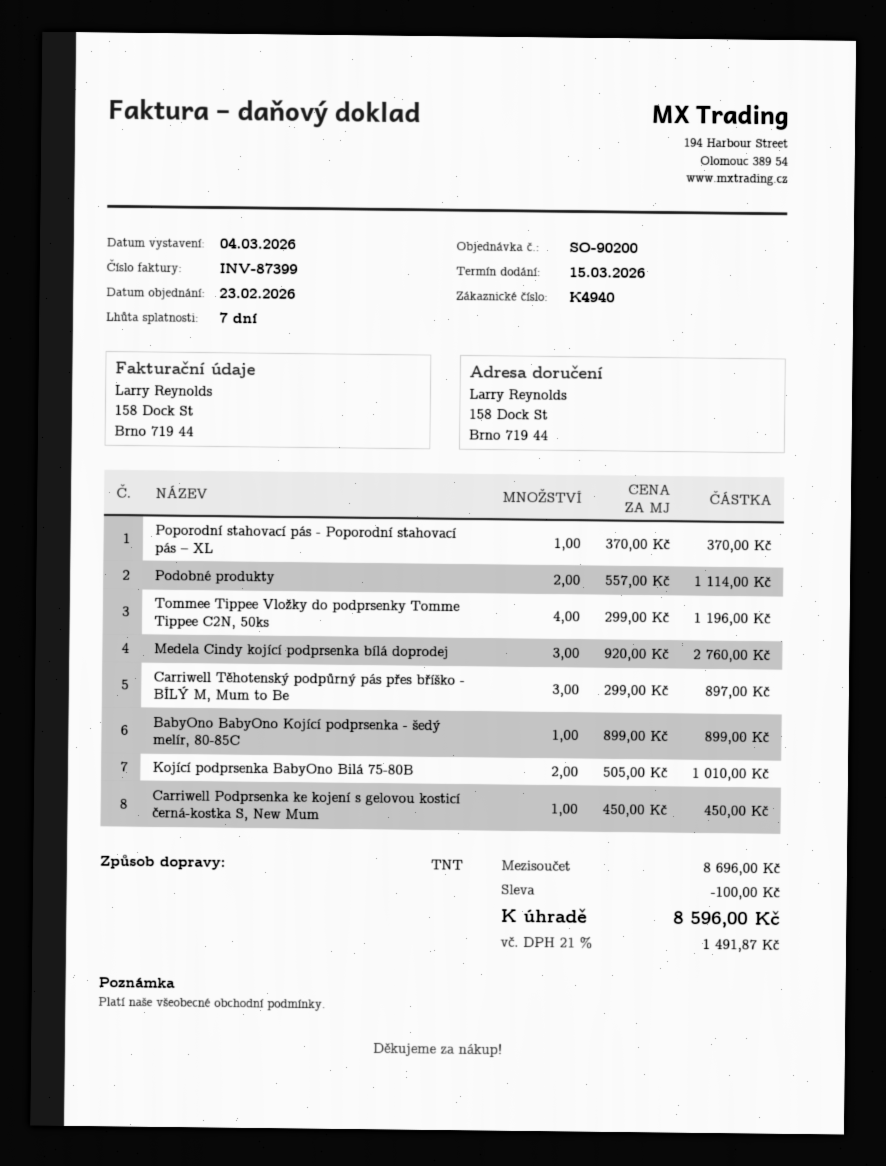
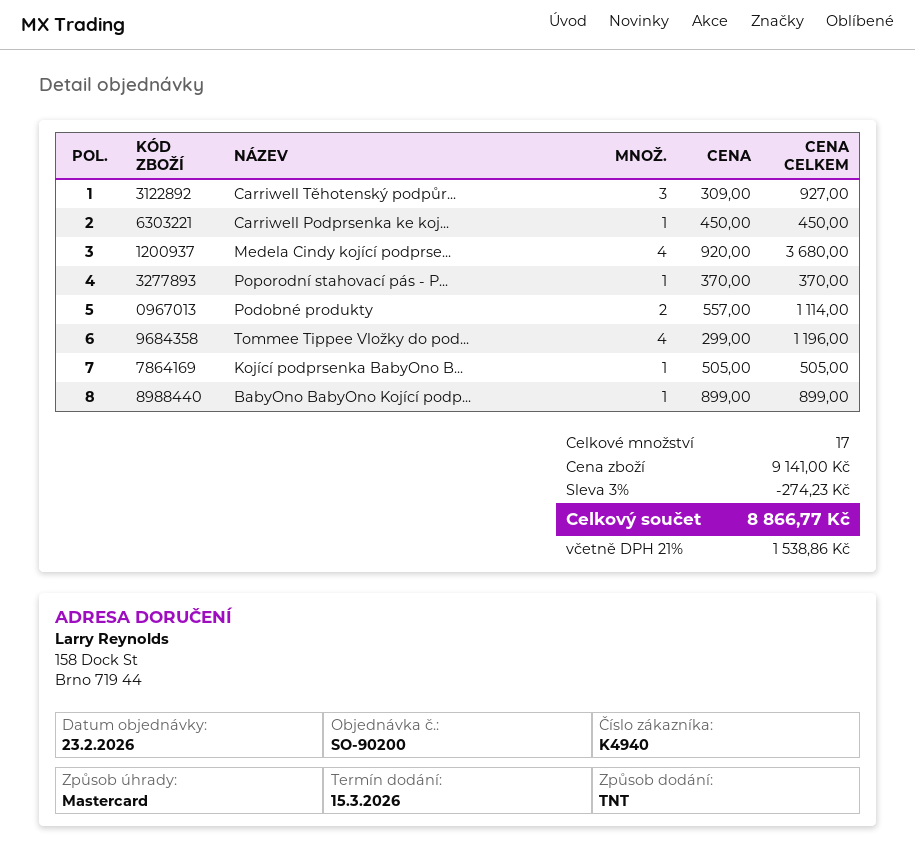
Medela Cindy kojící podprsenka bílá doprodej: 3 x 920.00 = 2760.00 -> 4 x 920.00 = 3680.00
Carriwell Těhotenský podpůrný pás přes bříško - BÍLÝ M, Mum to Be: 3 x 299.00 = 897.00 -> 3 x 309.00 = 927.00
Kojící podprsenka BabyOno Bilá 75-80B: 2 x 505.00 = 1010.00 -> 1 x 505.00 = 505.00
subtotal: 8696.00 -> 9141.00
discount: 100.00 -> 274.23
tax: 21% = 1491.87 -> 21% = 1538.86
total: 8596.00 -> 8866.77

